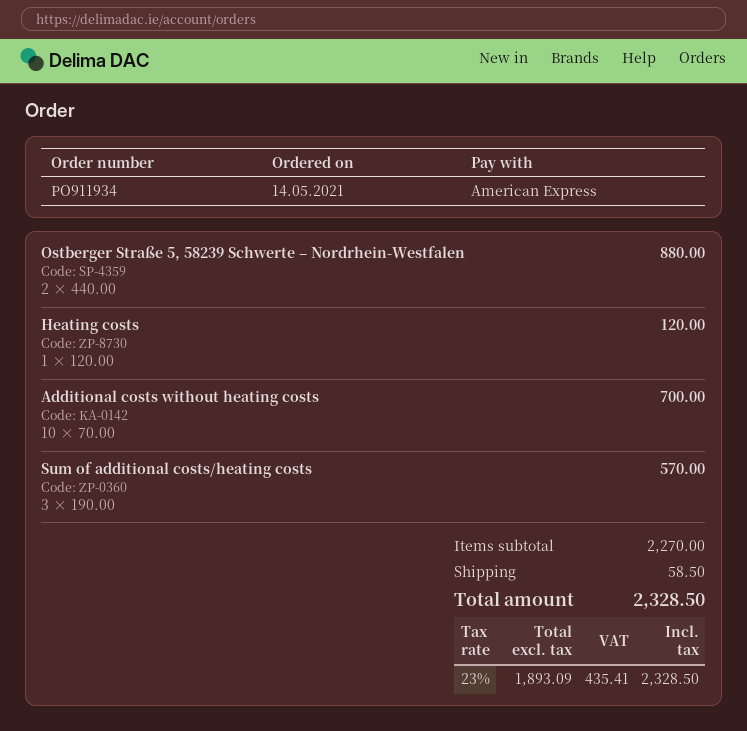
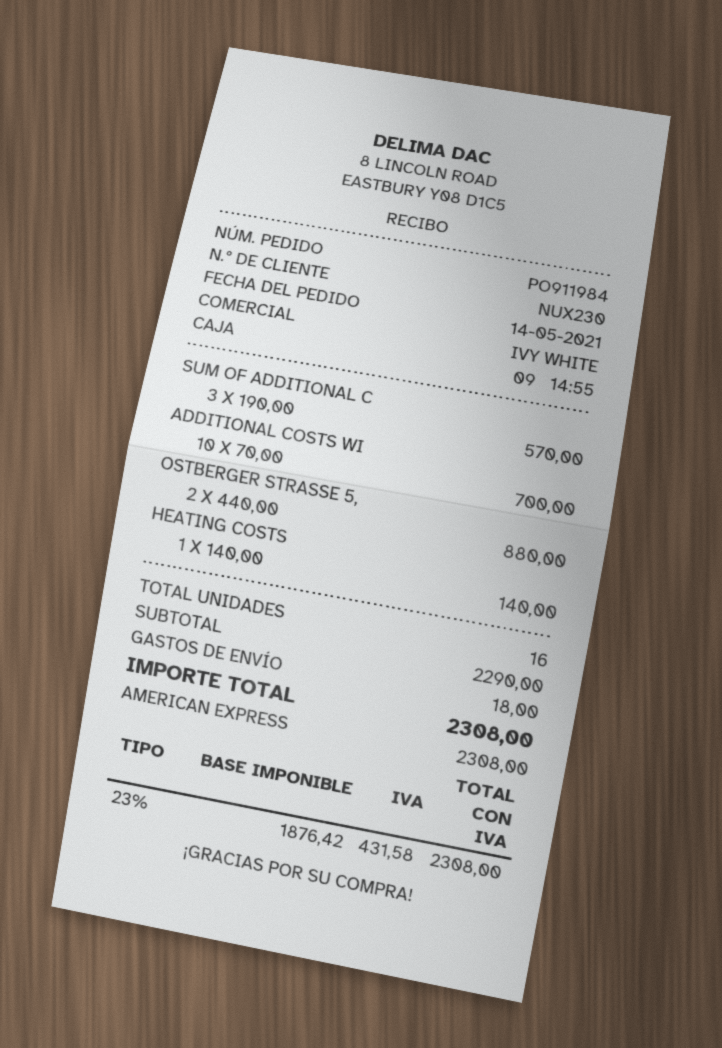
order number: PO911934 -> PO911984
Heating costs: 1 x 120.00 = 120.00 -> 1 x 140.00 = 140.00
subtotal: 2270.00 -> 2290.00
shipping: 58.50 -> 18.00
net: 1893.09 -> 1876.42
tax: 23% = 435.41 -> 23% = 431.58
total: 2328.50 -> 2308.00

